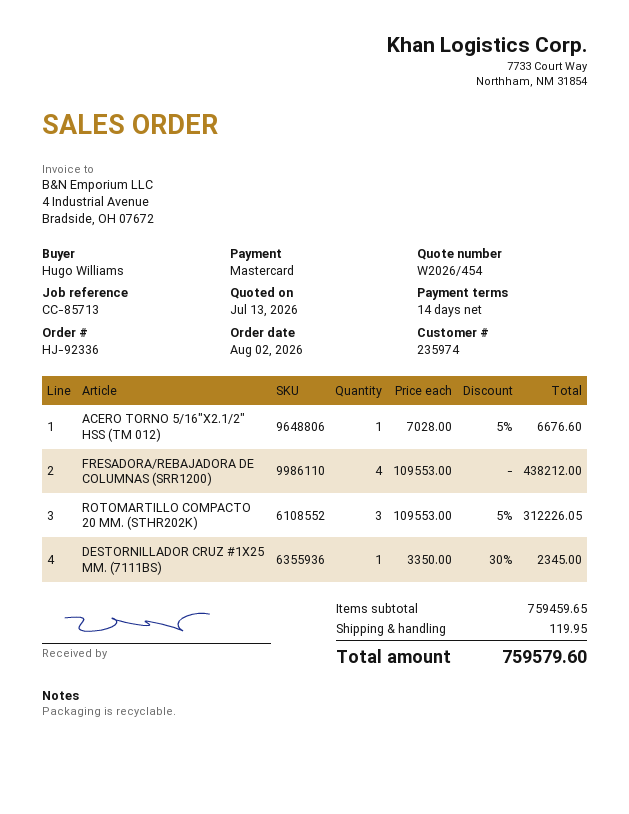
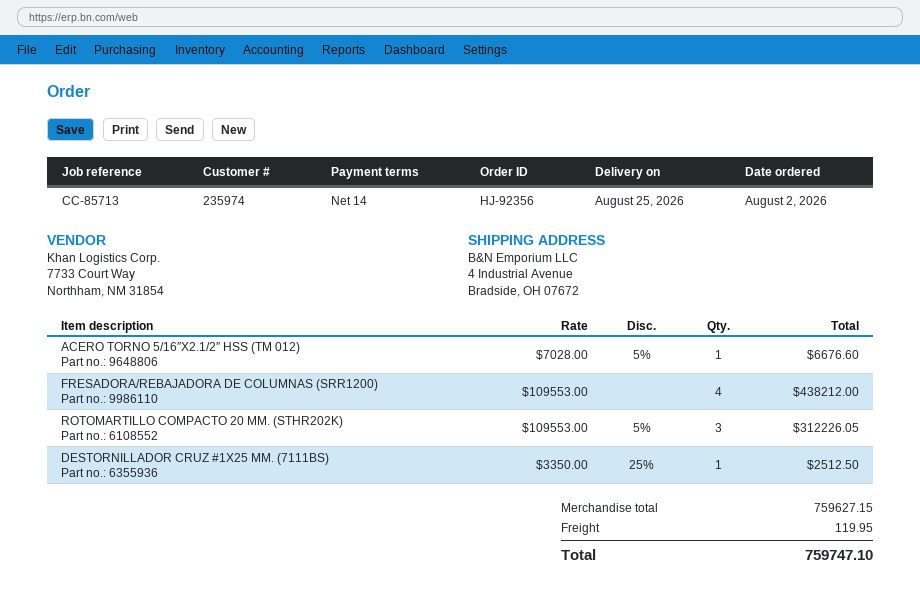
order number: HJ-92336 -> HJ-92356
DESTORNILLADOR CRUZ #1X25 MM. (7111BS): 1 x 3350.00 - 30% = 2345.00 -> 1 x 3350.00 - 25% = 2512.50
subtotal: 759459.65 -> 759627.15
total: 759579.60 -> 759747.10

